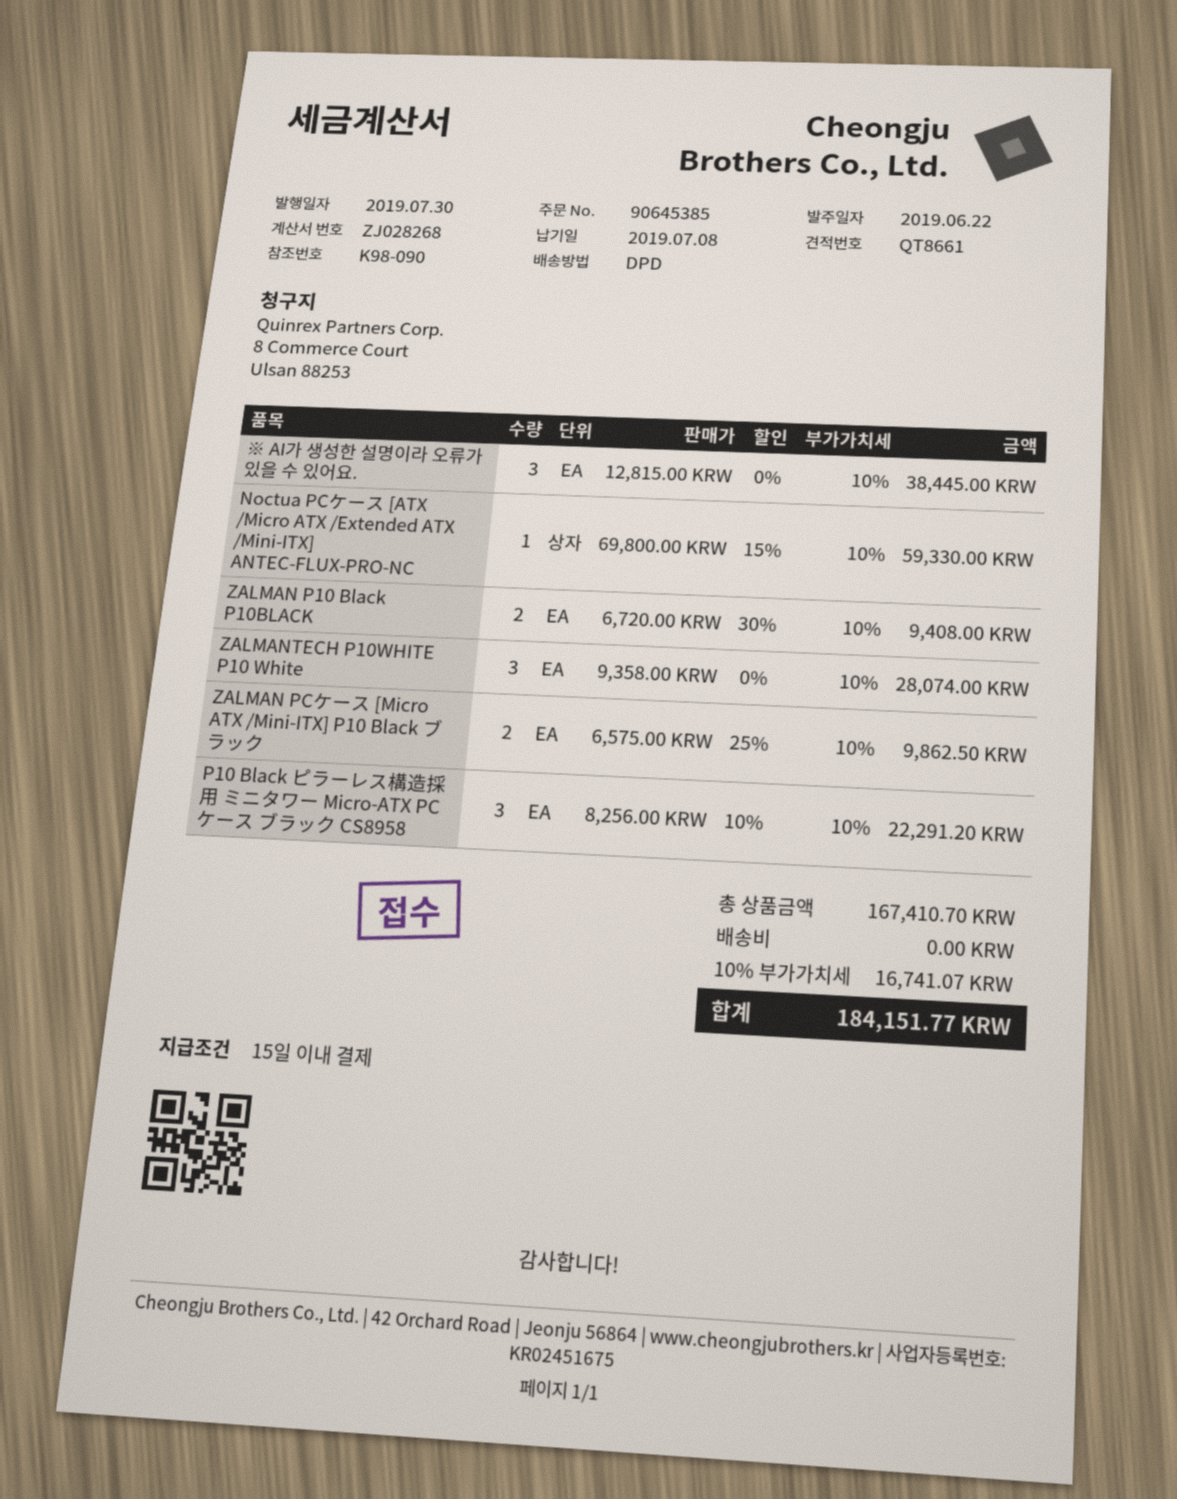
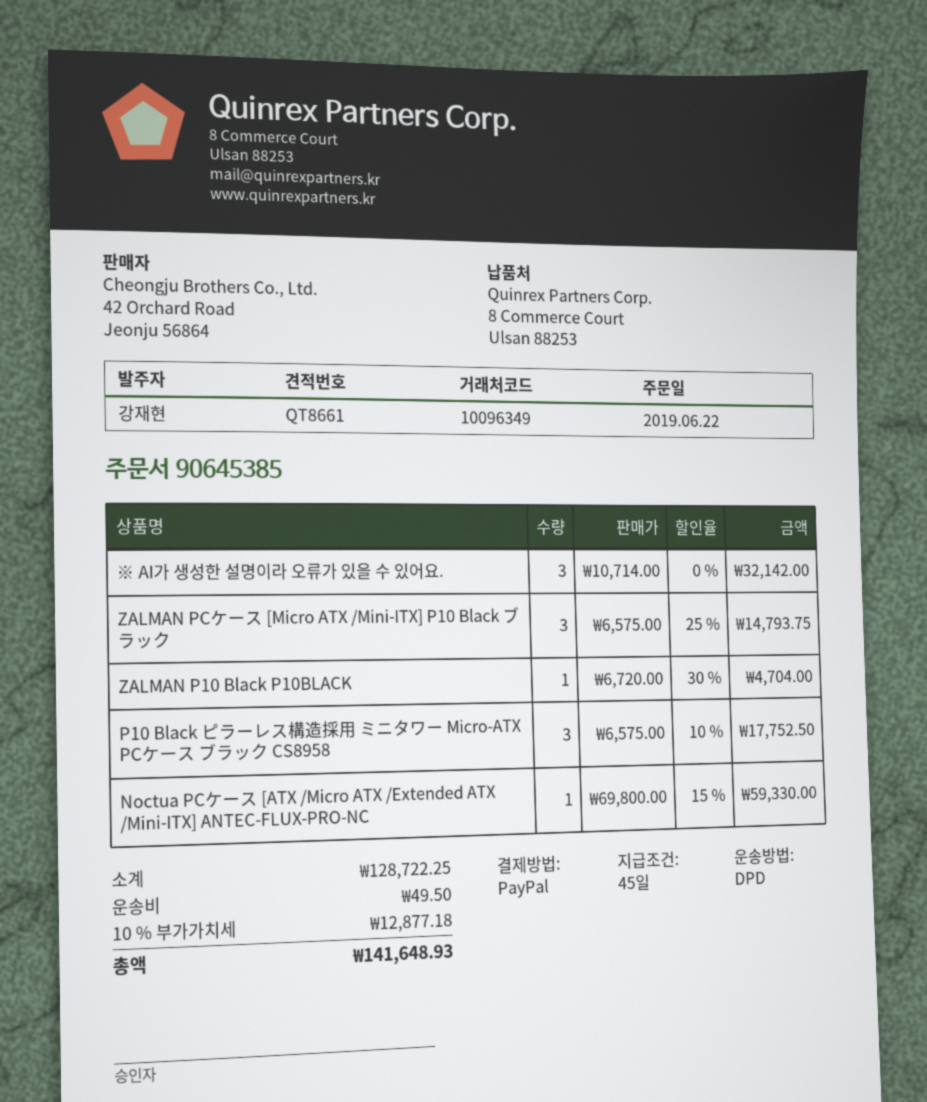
payment terms: 15 days -> 45 days
※ AI가 생성한 설명이라 오류가 있을 수 있어요.: 3 x 12815.00 = 38445.00 -> 3 x 10714.00 = 32142.00
ZALMAN P10 Black P10BLACK: 2 x 6720.00 - 30% = 9408.00 -> 1 x 6720.00 - 30% = 4704.00
ZALMANTECH P10WHITE P10 White: 3 x 9358.00 = 28074.00 -> none
ZALMAN PCケース [Micro ATX /Mini-ITX] P10 Black ブラック: 2 x 6575.00 - 25% = 9862.50 -> 3 x 6575.00 - 25% = 14793.75
P10 Black ピラーレス構造採用 ミニタワー Micro-ATX PCケース ブラック CS8958: 3 x 8256.00 - 10% = 22291.20 -> 3 x 6575.00 - 10% = 17752.50
subtotal: 167410.70 -> 128722.25
shipping: 0.00 -> 49.50
tax: 10% = 16741.07 -> 10% = 12877.18
total: 184151.77 -> 141648.93

